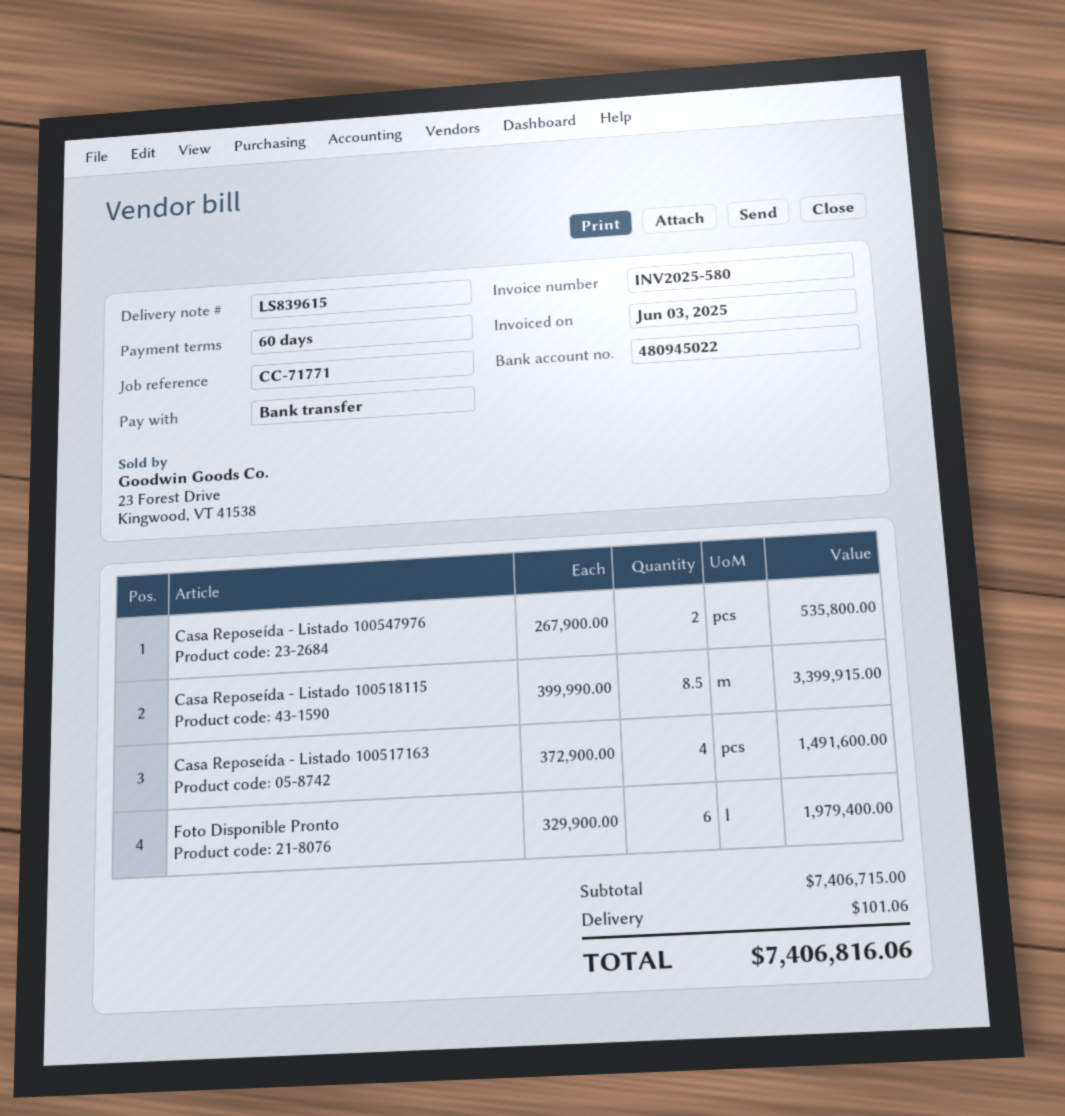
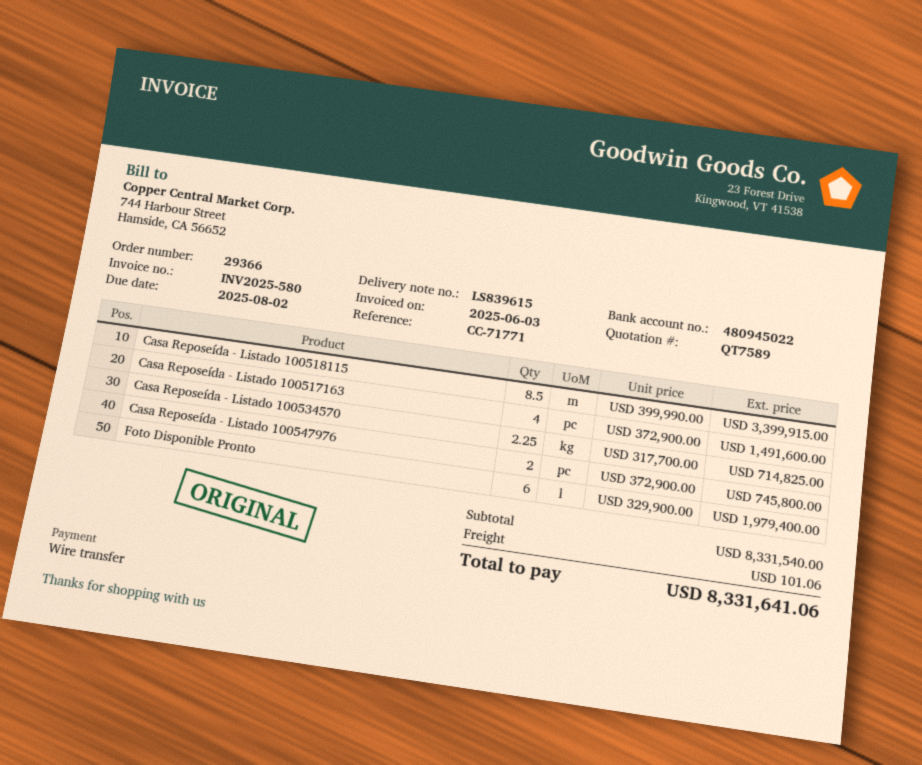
Casa Reposeída - Listado 100547976: 2 x 267900.00 = 535800.00 -> 2 x 372900.00 = 745800.00
Casa Reposeída - Listado 100534570: none -> 2.25 x 317700.00 = 714825.00
subtotal: 7406715.00 -> 8331540.00
total: 7406816.06 -> 8331641.06

